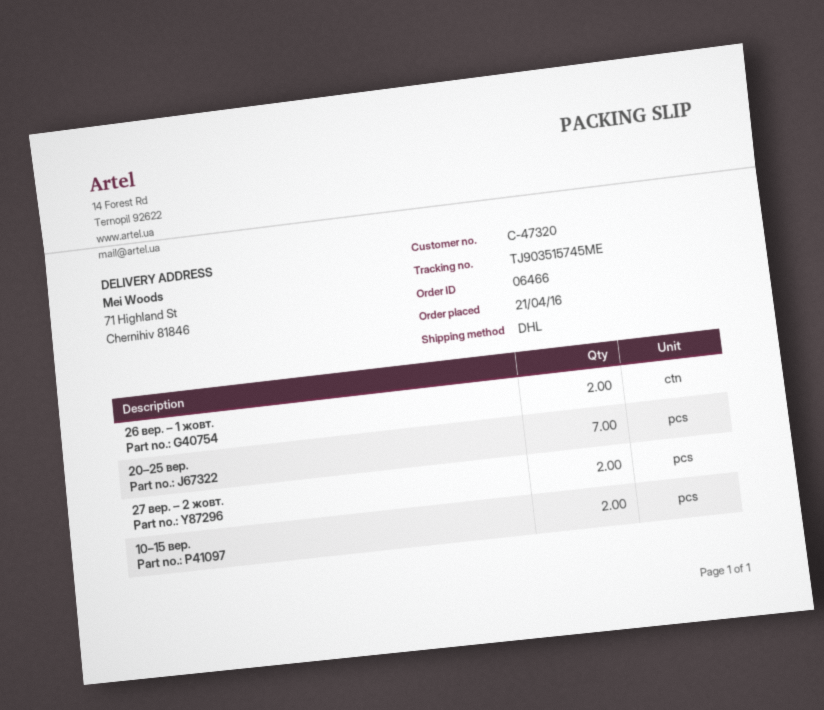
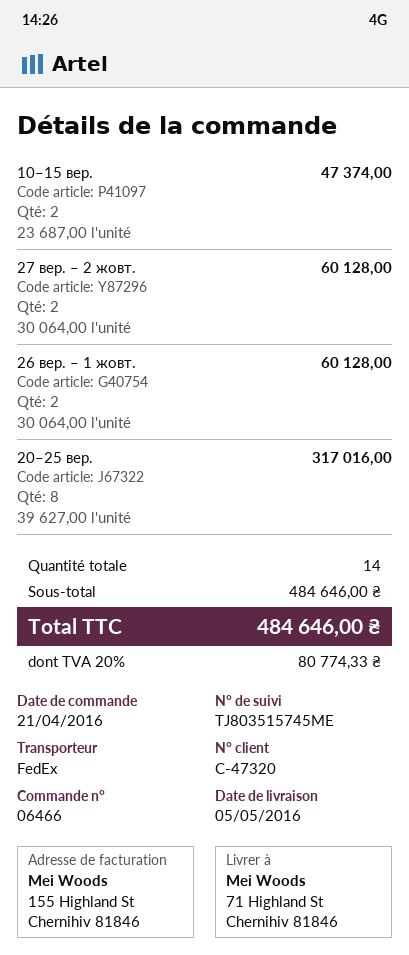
shipping method: DHL -> FedEx
tracking number: TJ903515745ME -> TJ803515745ME
20–25 вер.: 7 -> 8

